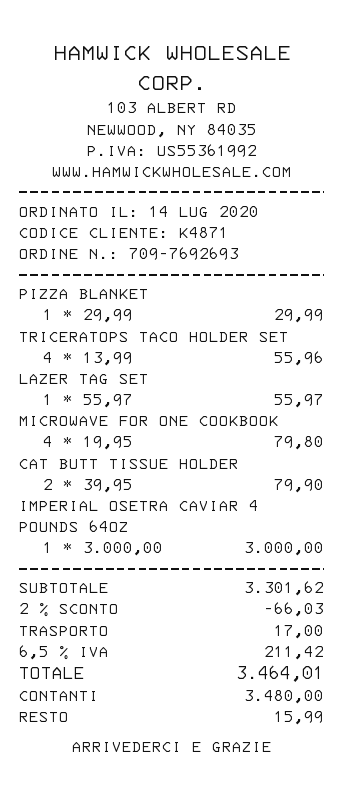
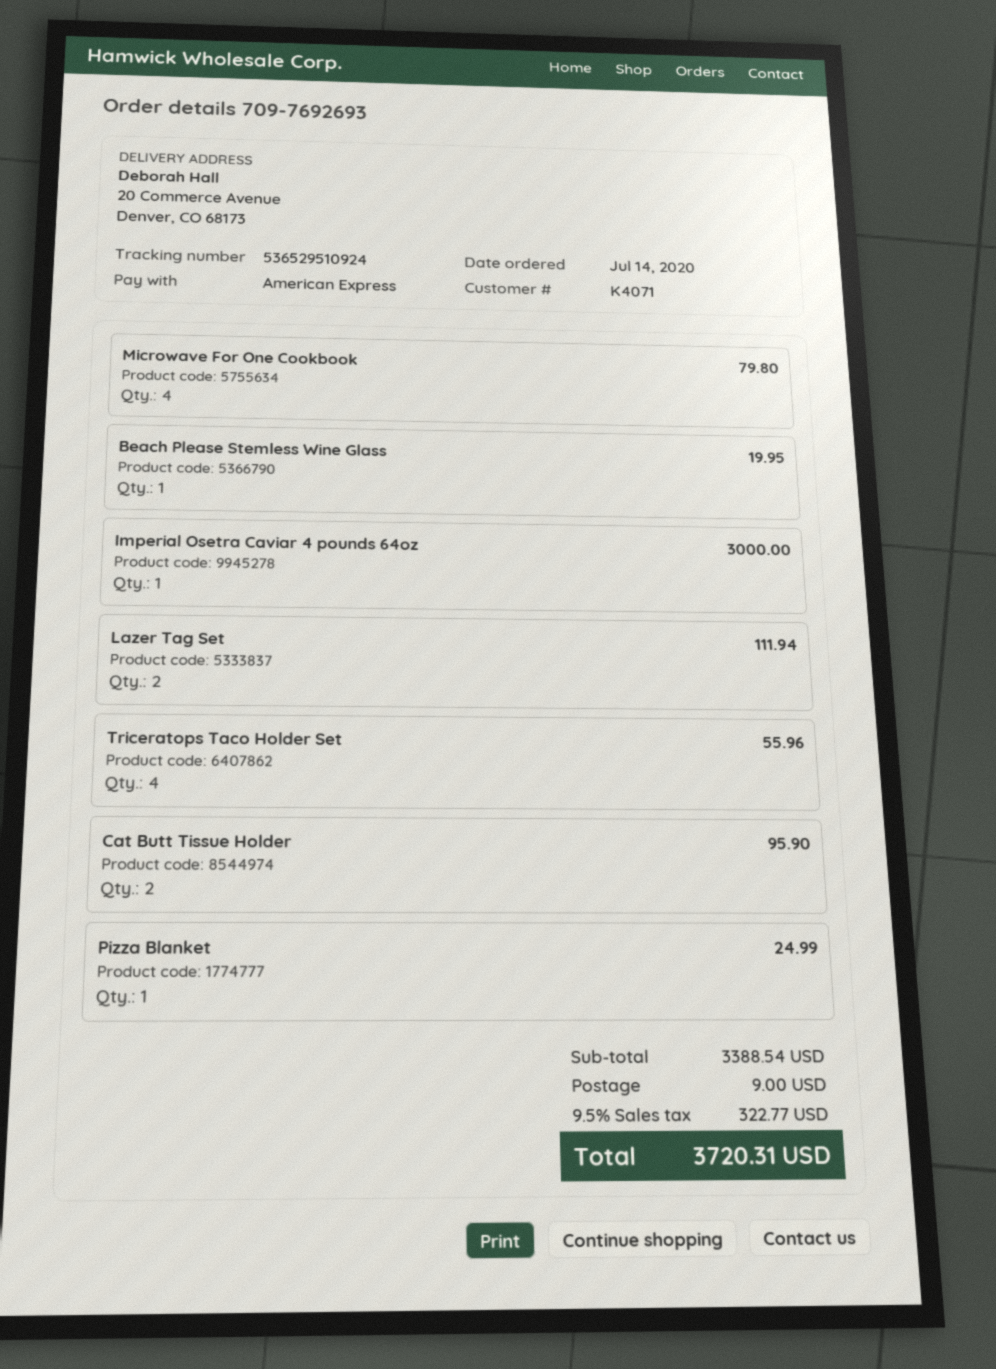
customer number: K4871 -> K4071
payment method: cash -> American Express
PIZZA BLANKET: 1 for 29.99 -> 1 for 24.99
LAZER TAG SET: 1 for 55.97 -> 2 for 111.94
CAT BUTT TISSUE HOLDER: 2 for 79.90 -> 2 for 95.90
Beach Please Stemless Wine Glass: none -> 1 for 19.95
subtotal: 3301.62 -> 3388.54
discount: 2% = 66.03 -> none
shipping: 17.00 -> 9.00
tax: 6.5% = 211.42 -> 9.5% = 322.77
total: 3464.01 -> 3720.31

